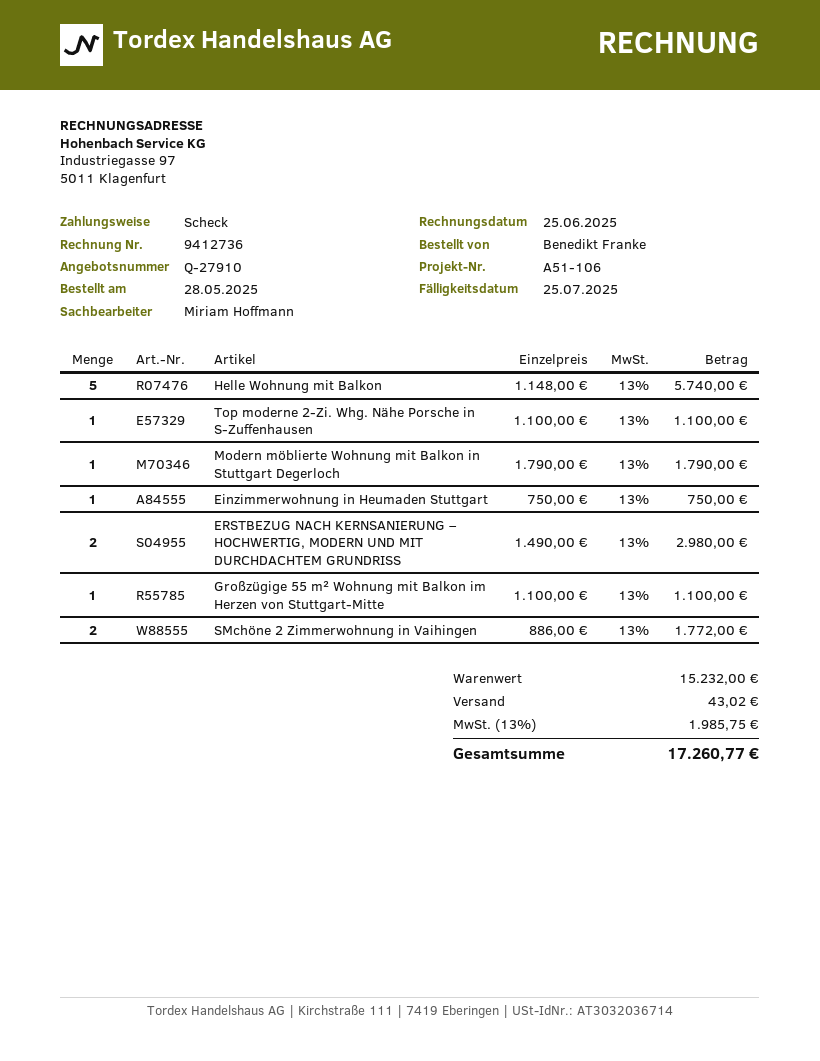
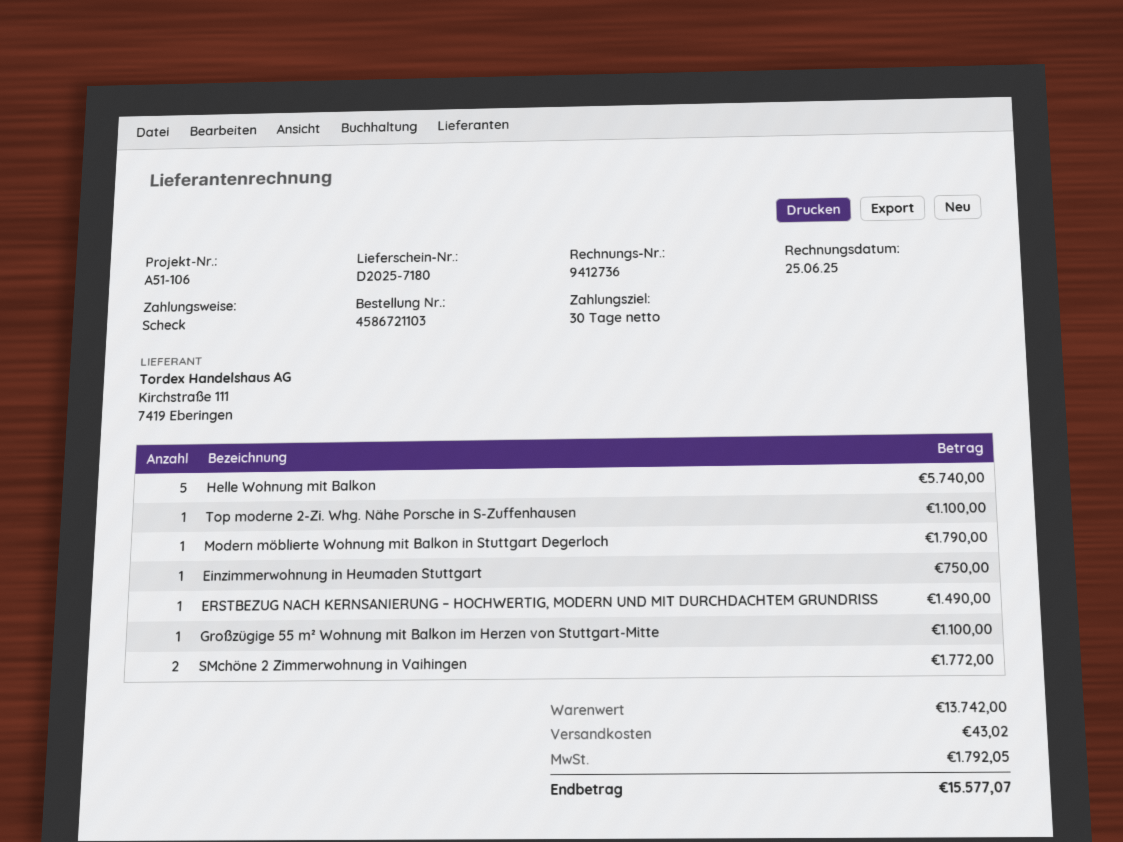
ERSTBEZUG NACH KERNSANIERUNG – HOCHWERTIG, MODERN UND MIT DURCHDACHTEM GRUNDRISS: 2 for 2980.00 -> 1 for 1490.00
subtotal: 15232.00 -> 13742.00
tax: 1985.75 -> 1792.05
total: 17260.77 -> 15577.07

